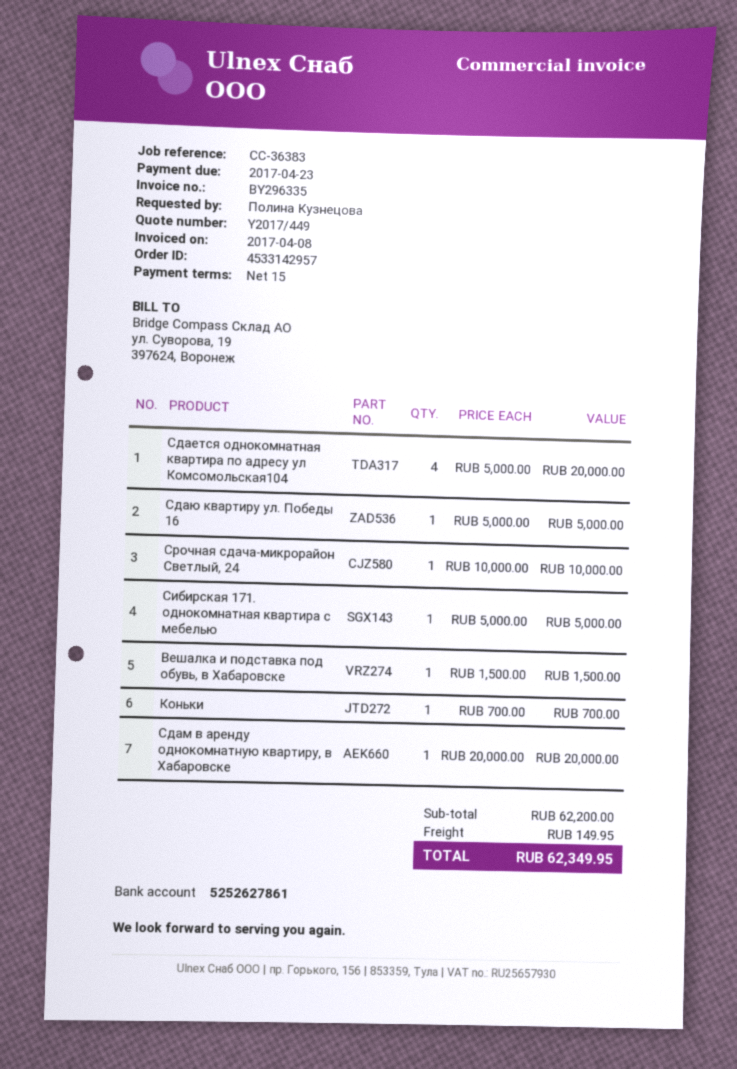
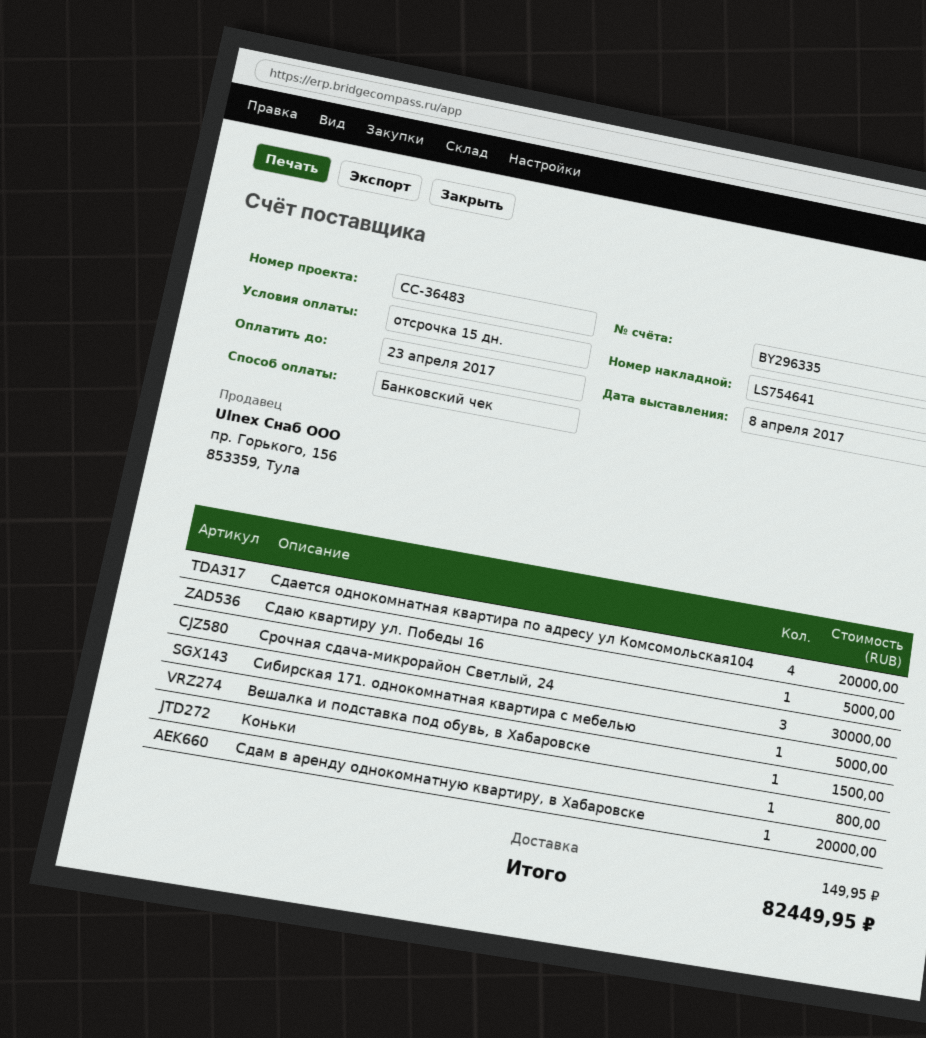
reference: CC-36383 -> CC-36483
Срочная сдача-микрорайон Светлый, 24: 1 for 10000.00 -> 3 for 30000.00
Коньки: 1 for 700.00 -> 1 for 800.00
total: 62349.95 -> 82449.95

